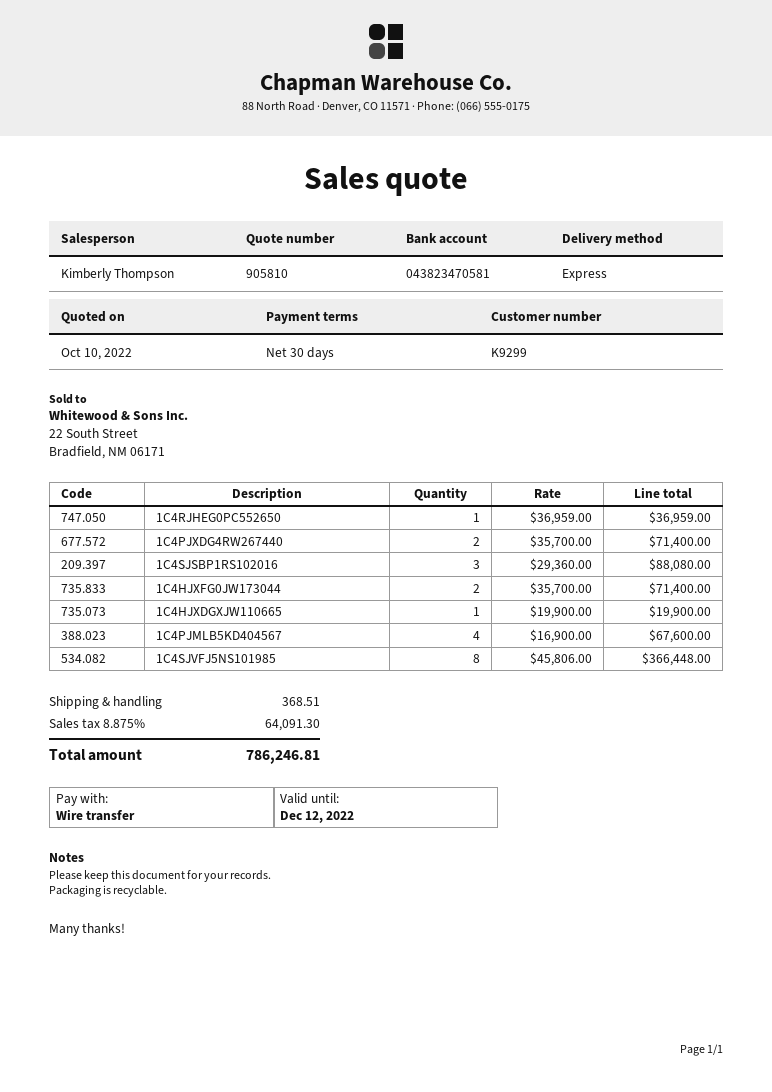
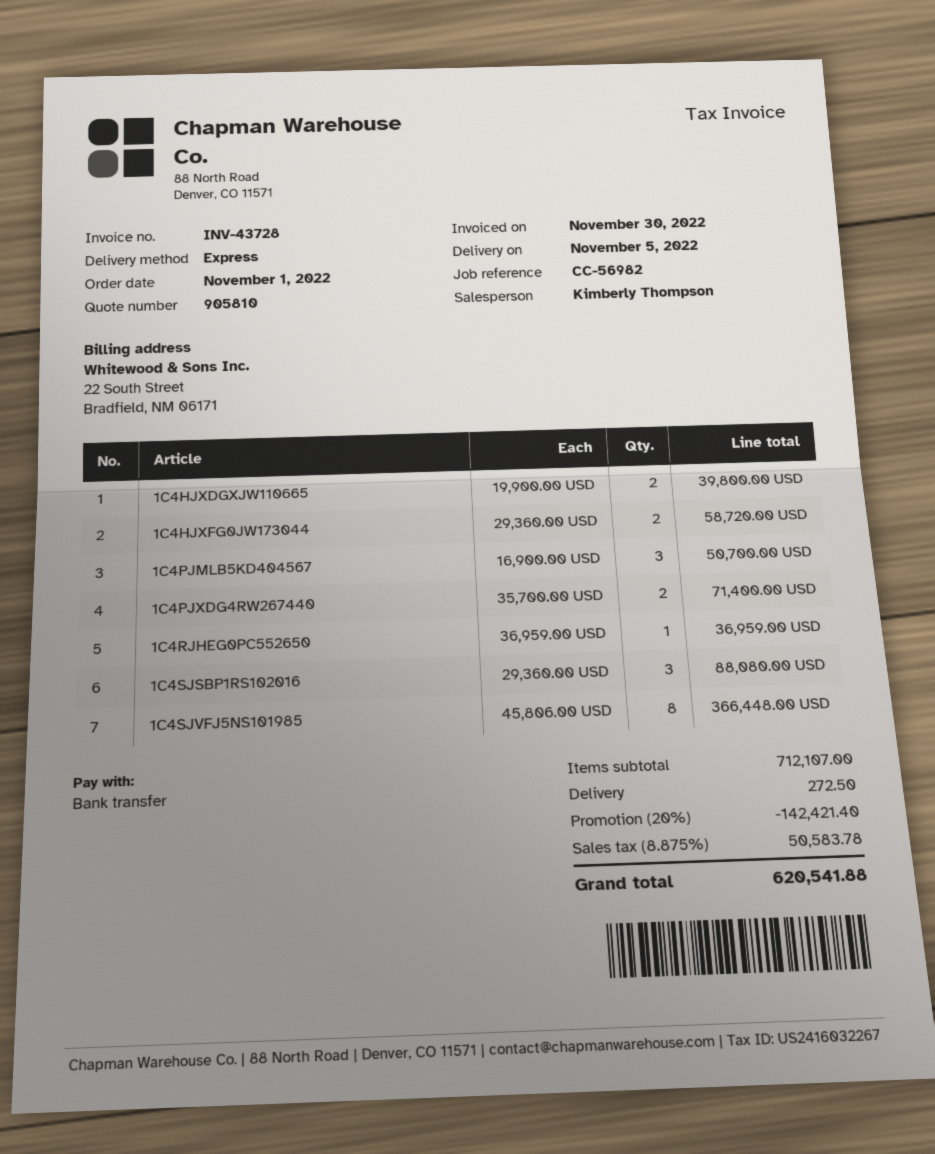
1C4HJXFG0JW173044: 2 x 35700.00 = 71400.00 -> 2 x 29360.00 = 58720.00
1C4HJXDGXJW110665: 1 x 19900.00 = 19900.00 -> 2 x 19900.00 = 39800.00
1C4PJMLB5KD404567: 4 x 16900.00 = 67600.00 -> 3 x 16900.00 = 50700.00
discount: none -> 20% = 142421.40
shipping: 368.51 -> 272.50
tax: 8.875% = 64091.30 -> 8.875% = 50583.78
total: 786246.81 -> 620541.88

